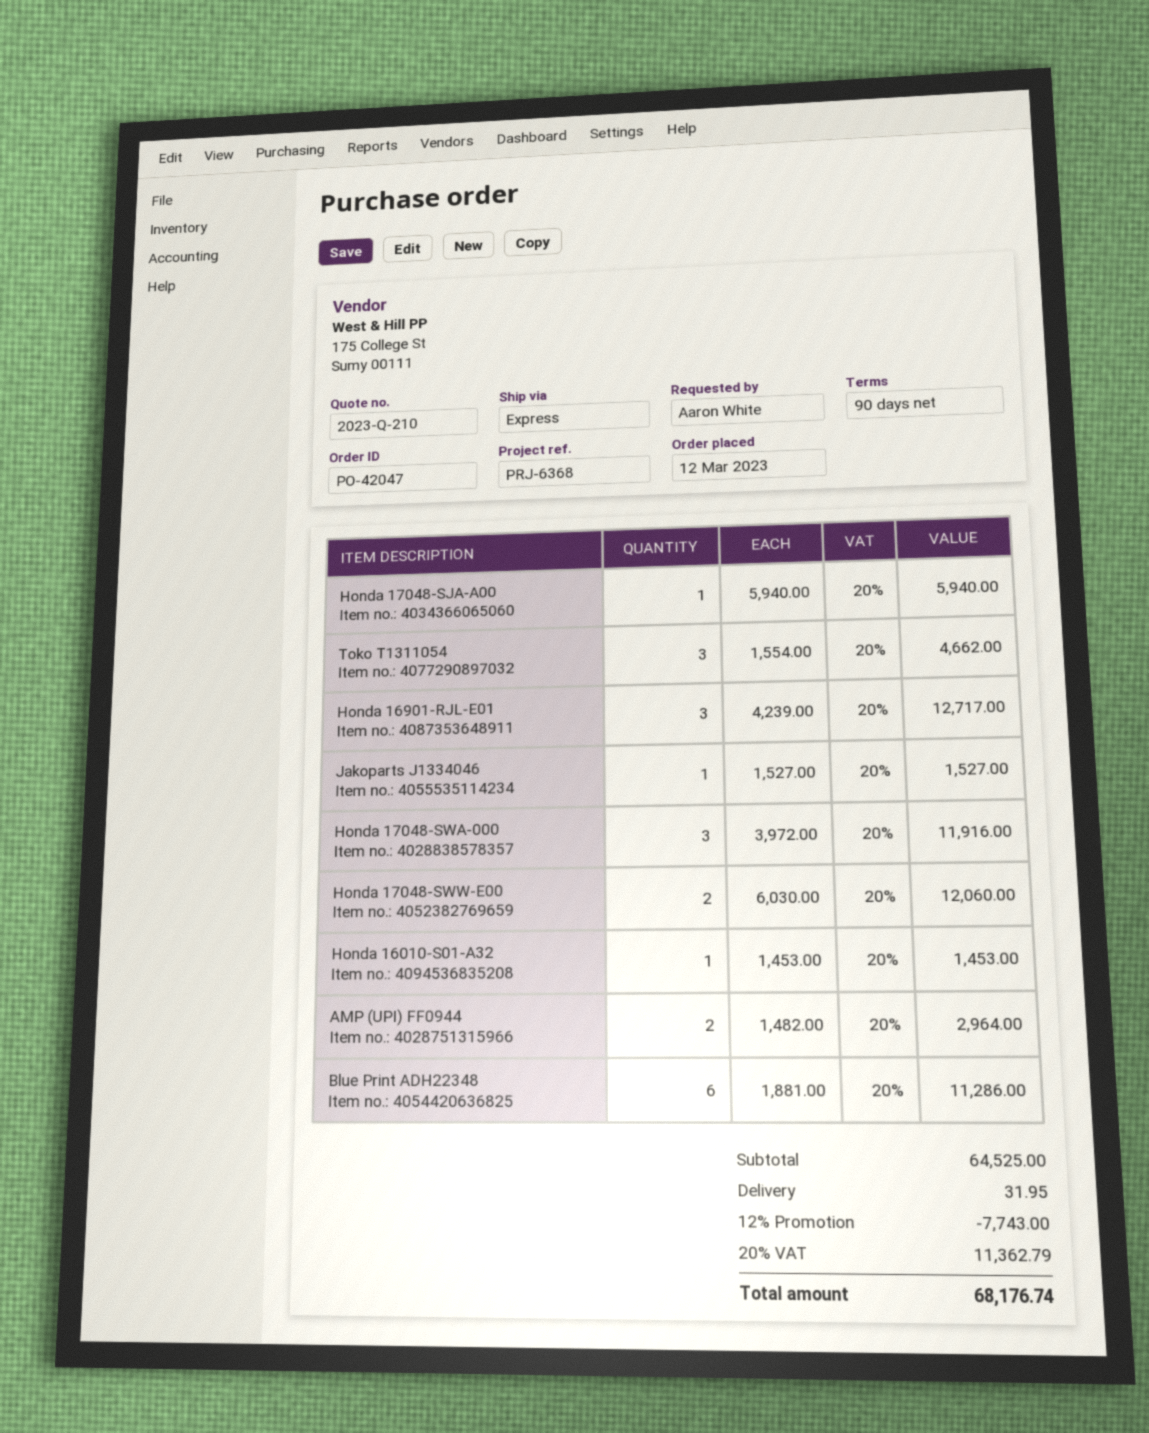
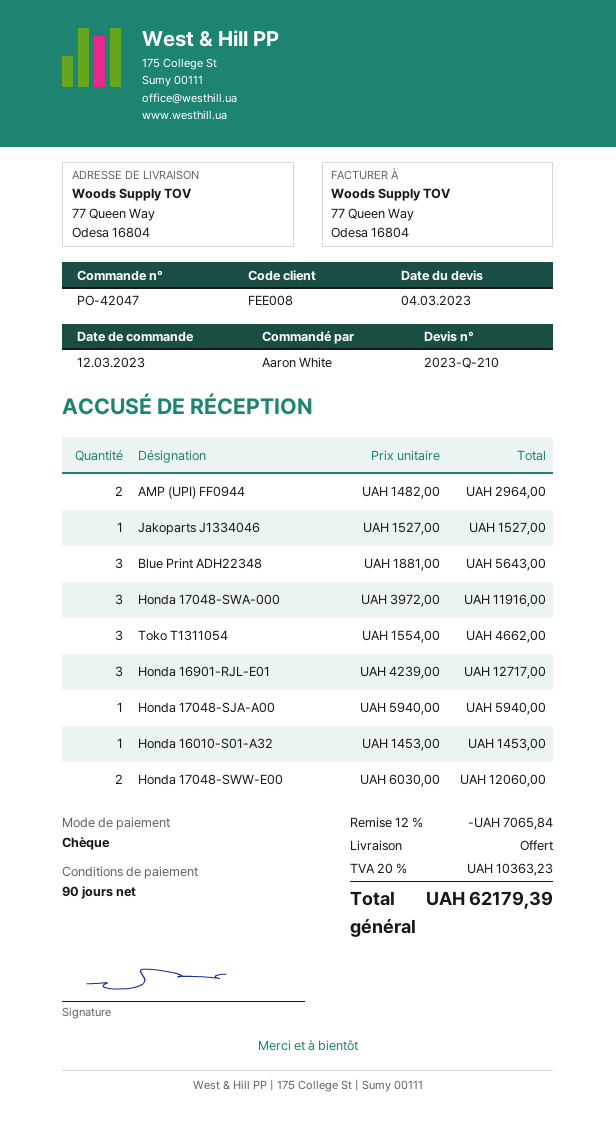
Blue Print ADH22348: 6 x 1881.00 = 11286.00 -> 3 x 1881.00 = 5643.00
discount: 12% = 7743.00 -> 12% = 7065.84
shipping: 31.95 -> 0.00
tax: 20% = 11362.79 -> 20% = 10363.23
total: 68176.74 -> 62179.39

